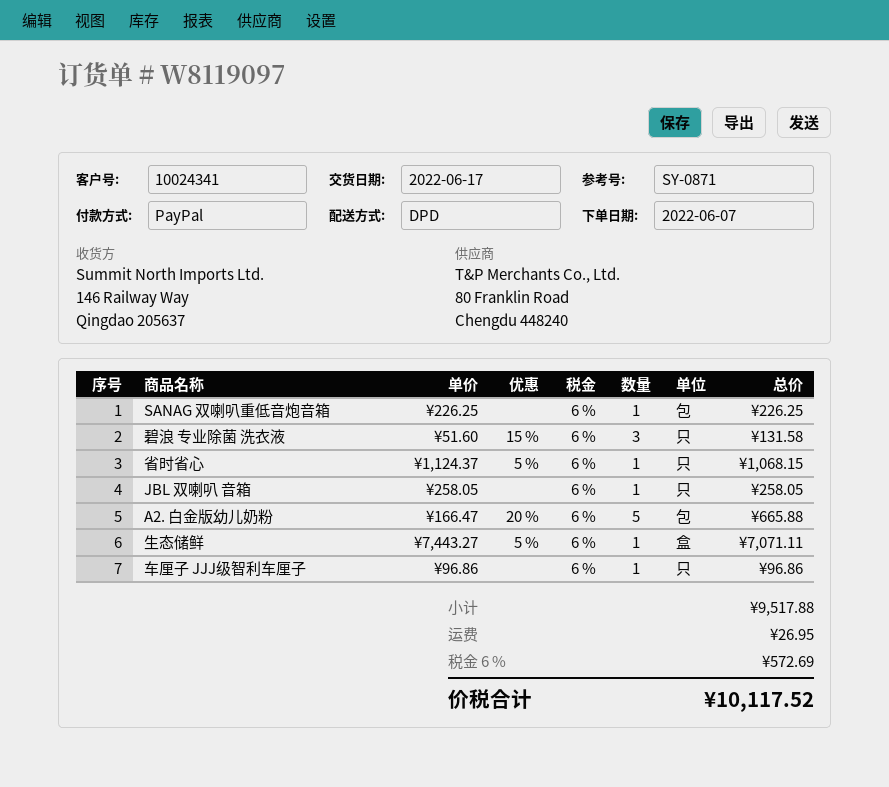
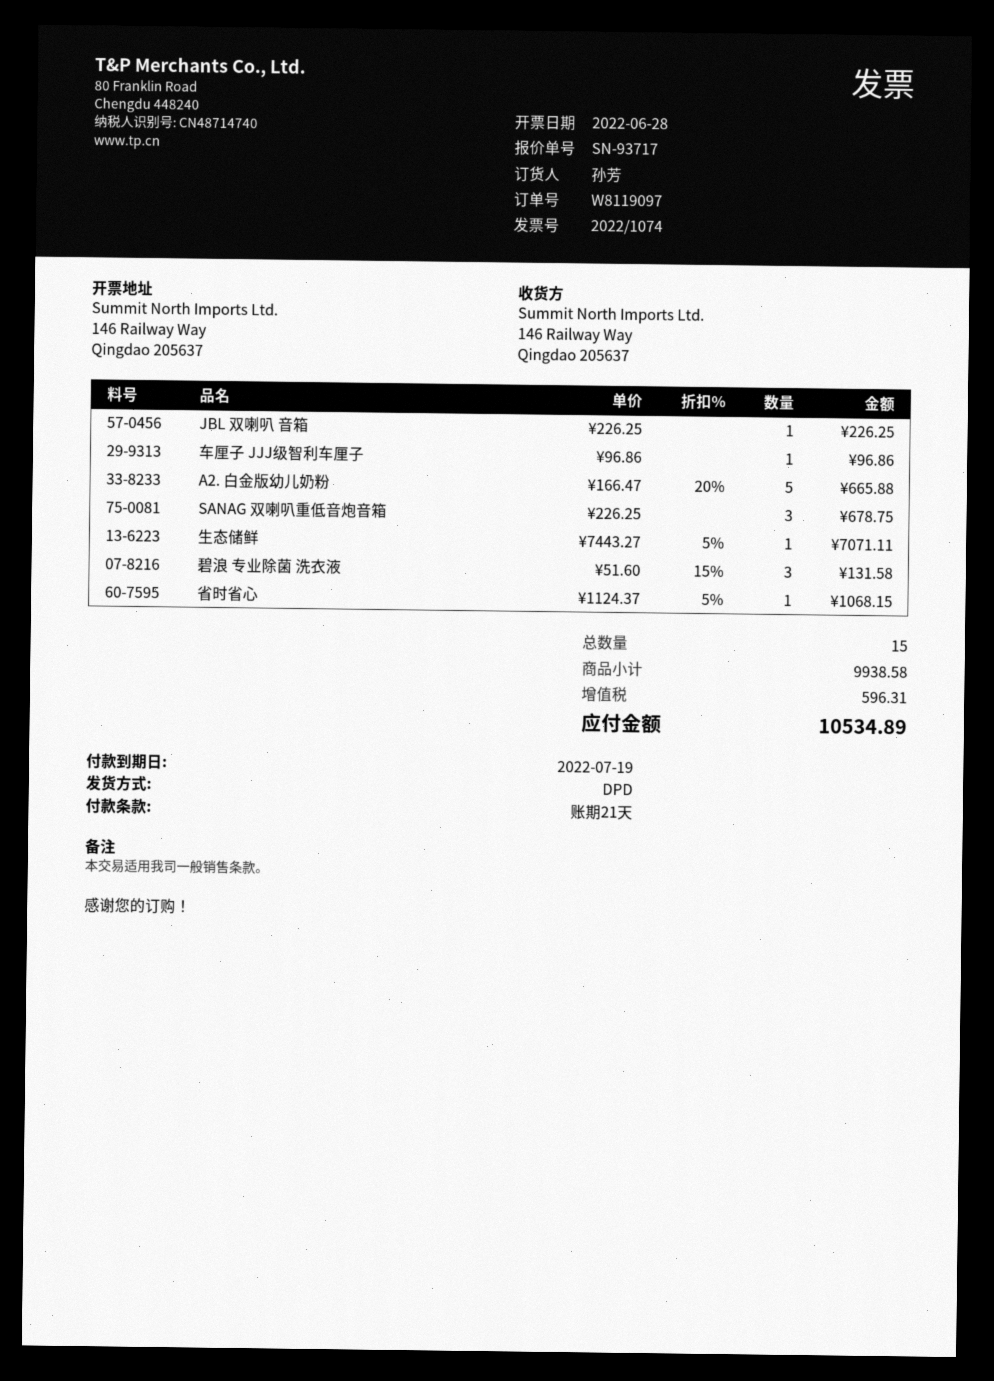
SANAG 双喇叭重低音炮音箱: 1 x 226.25 = 226.25 -> 3 x 226.25 = 678.75
JBL 双喇叭 音箱: 1 x 258.05 = 258.05 -> 1 x 226.25 = 226.25
subtotal: 9517.88 -> 9938.58
shipping: 26.95 -> none
tax: 572.69 -> 596.31
total: 10117.52 -> 10534.89

